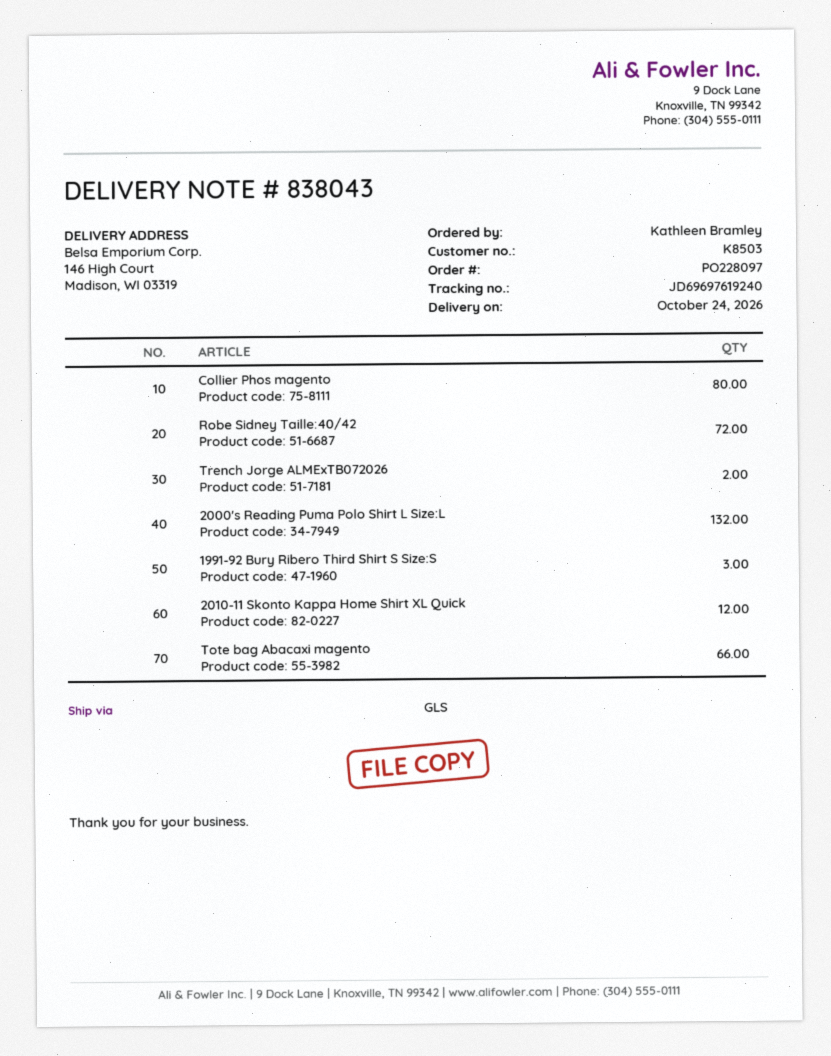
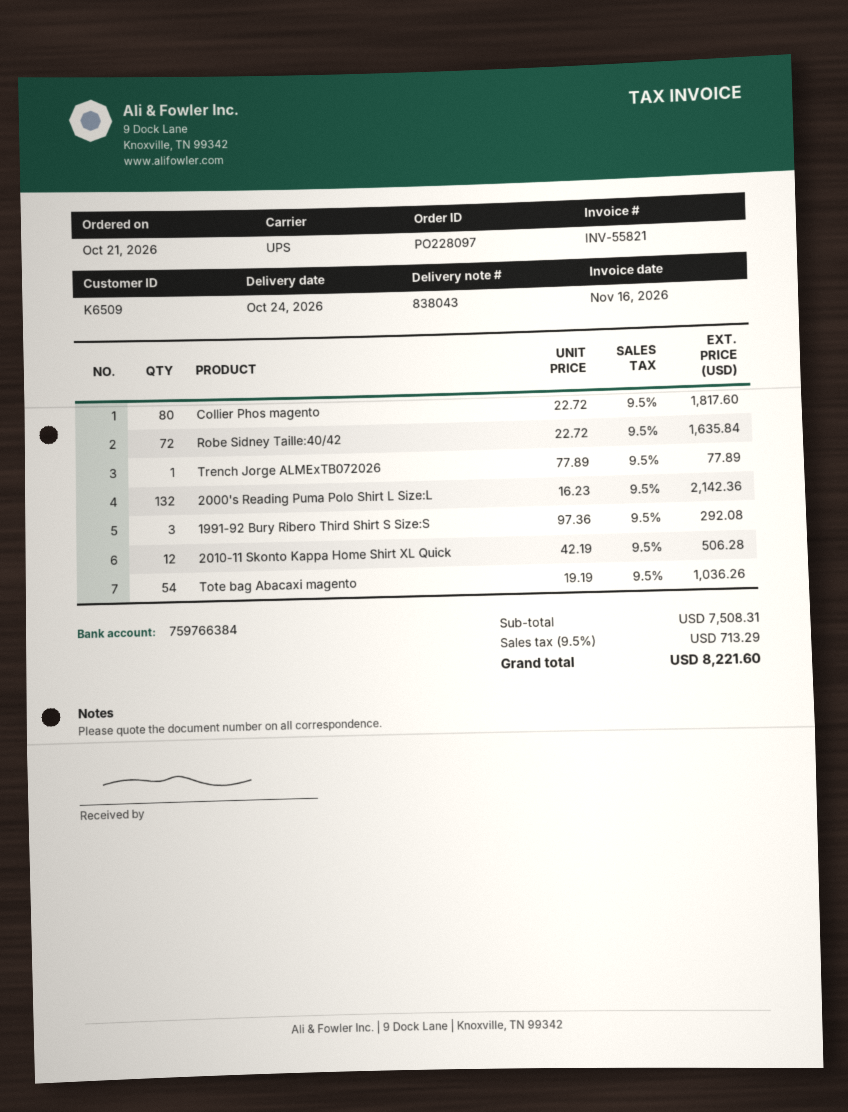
customer number: K8503 -> K6509
shipping method: GLS -> UPS
Trench Jorge ALMExTB072026: 2 -> 1
Tote bag Abacaxi magento: 66 -> 54

